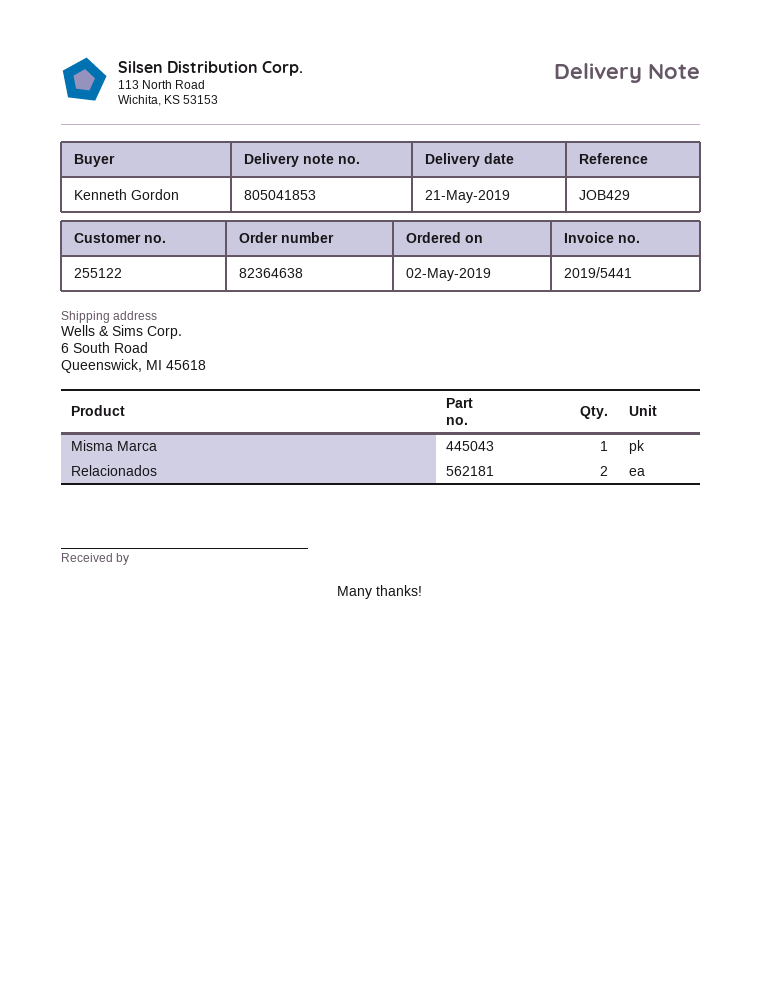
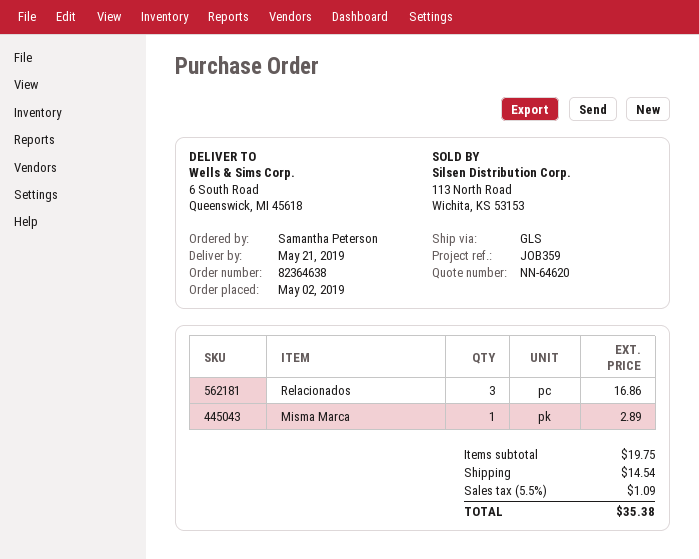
reference: JOB429 -> JOB359
ordered by: Kenneth Gordon -> Samantha Peterson
Relacionados: 2 -> 3

